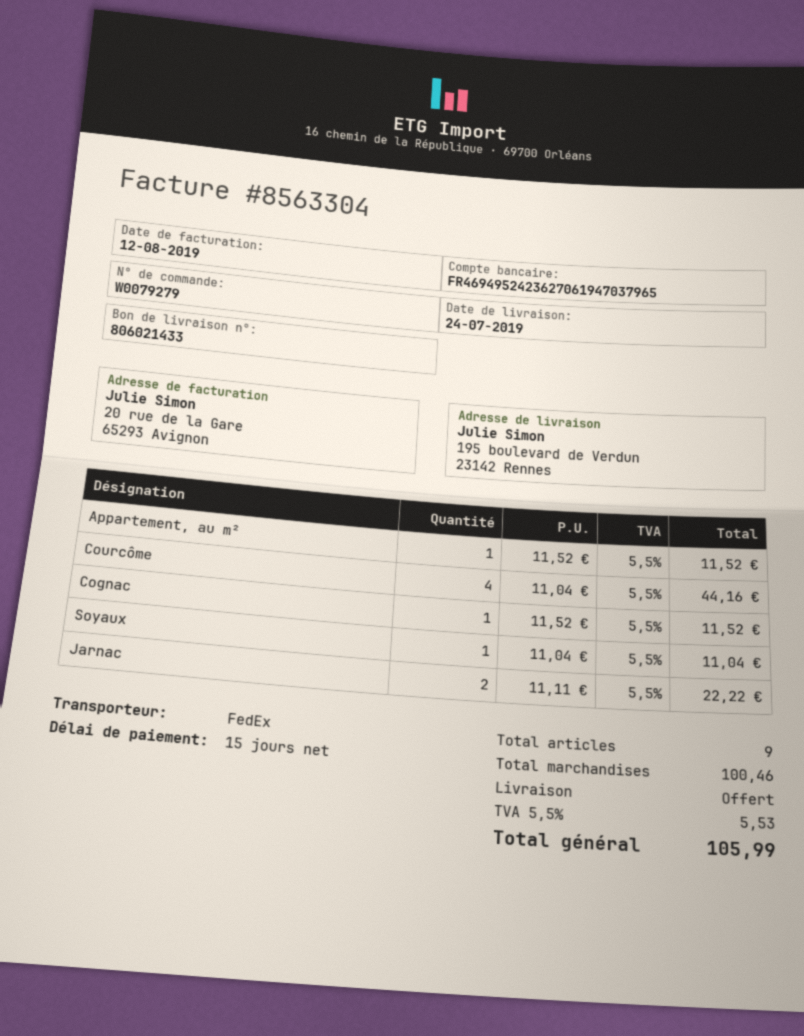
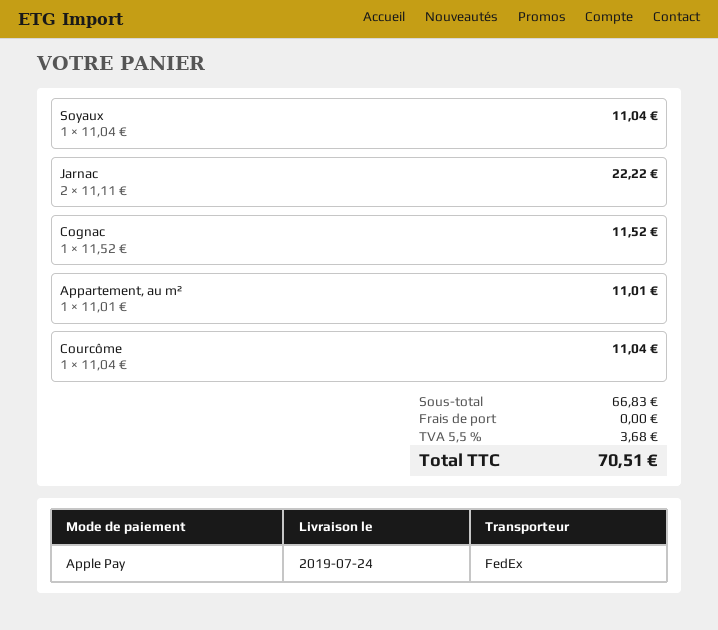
Appartement, au m²: 1 x 11.52 = 11.52 -> 1 x 11.01 = 11.01
Courcôme: 4 x 11.04 = 44.16 -> 1 x 11.04 = 11.04
subtotal: 100.46 -> 66.83
tax: 5.5% = 5.53 -> 5.5% = 3.68
total: 105.99 -> 70.51

